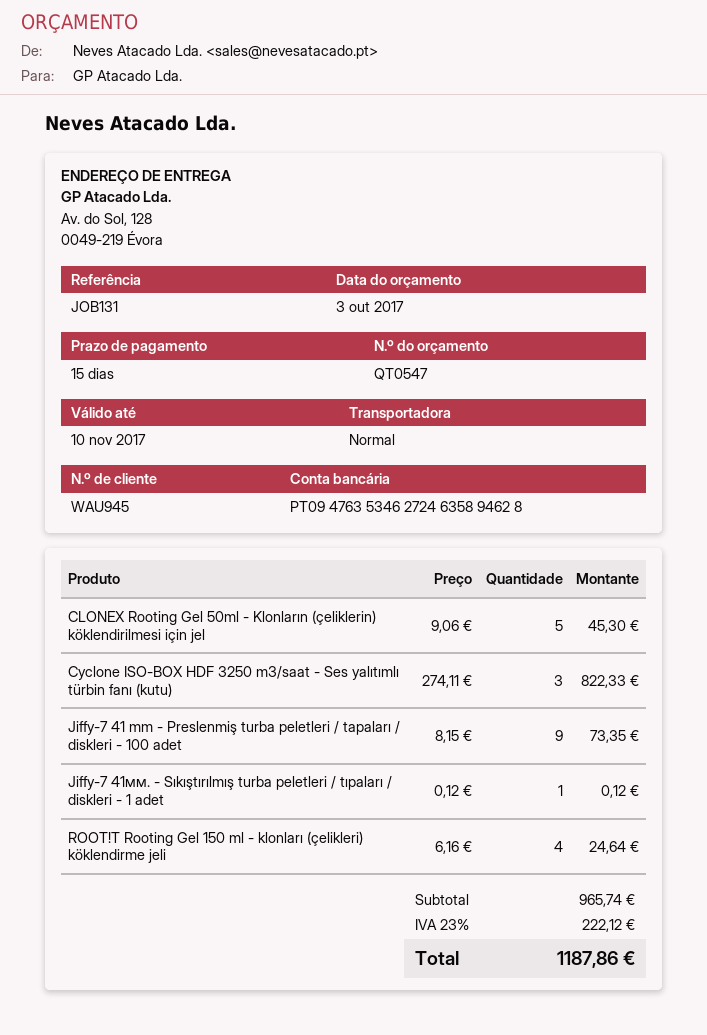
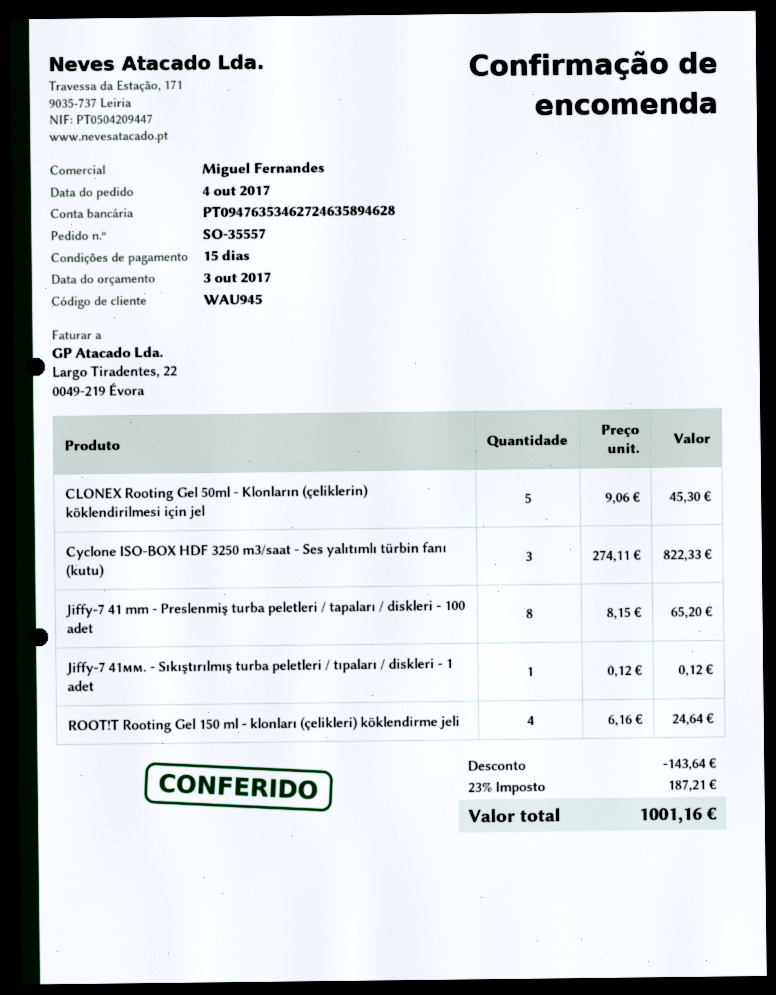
Jiffy-7 41 mm - Preslenmiş turba peletleri / tapaları / diskleri - 100 adet: 9 x 8.15 = 73.35 -> 8 x 8.15 = 65.20
discount: none -> 143.64
tax: 23% = 222.12 -> 23% = 187.21
total: 1187.86 -> 1001.16

